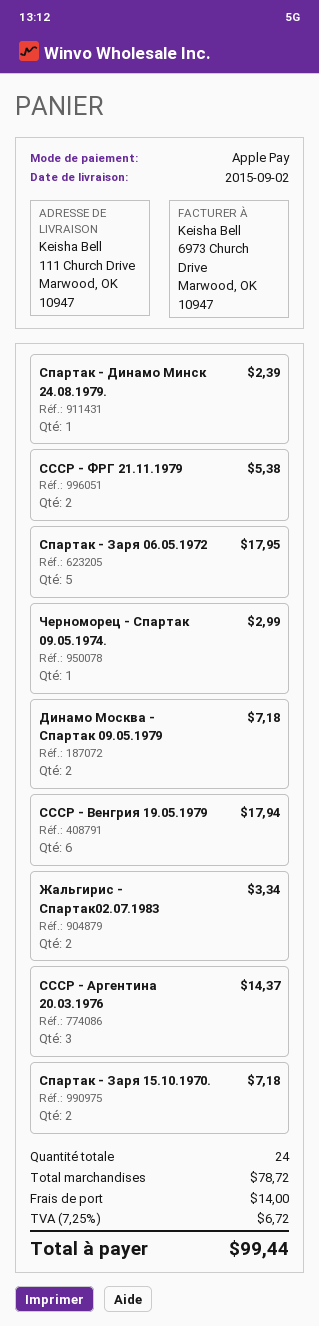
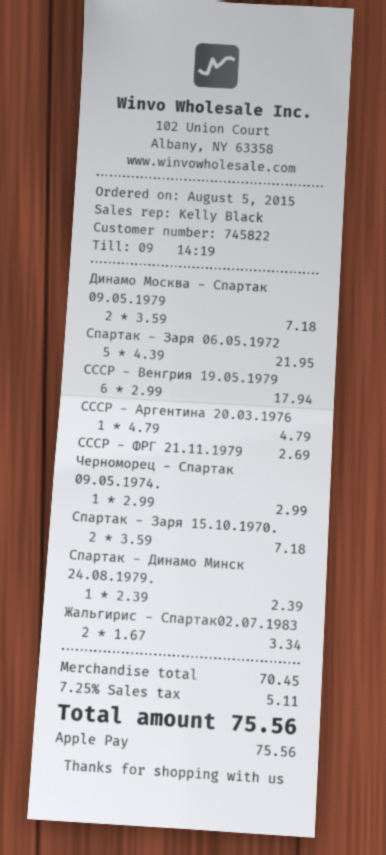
СССР - ФРГ 21.11.1979: 2 for 5.38 -> 1 for 2.69
Спартак - Заря 06.05.1972: 5 for 17.95 -> 5 for 21.95
СССР - Аргентина 20.03.1976: 3 for 14.37 -> 1 for 4.79
subtotal: 78.72 -> 70.45
shipping: 14.00 -> none
tax: 7.25% = 6.72 -> 7.25% = 5.11
total: 99.44 -> 75.56

